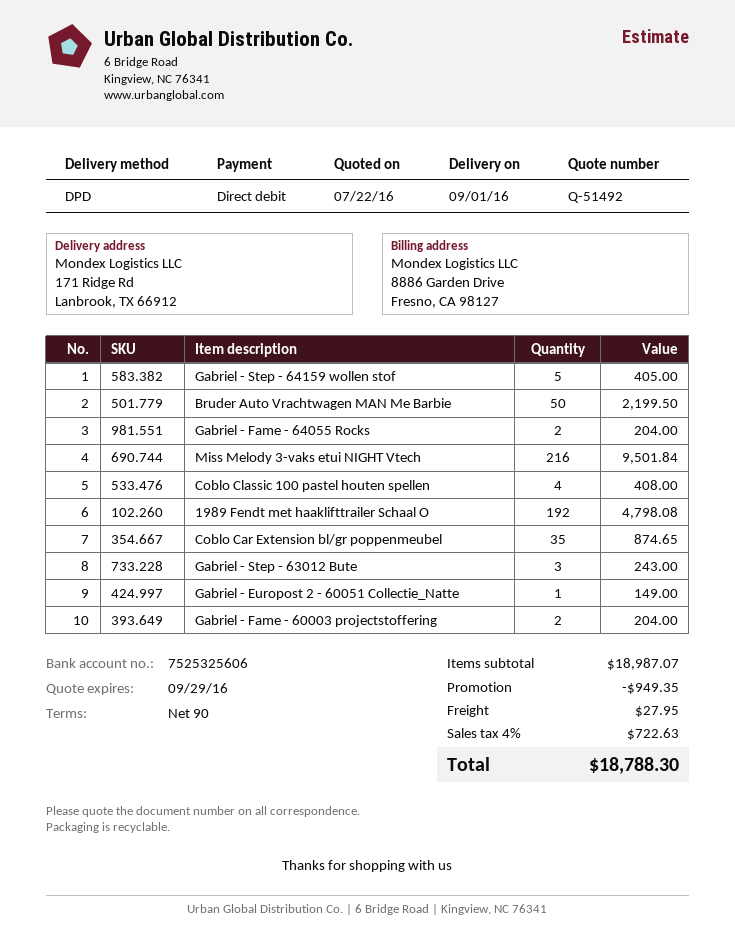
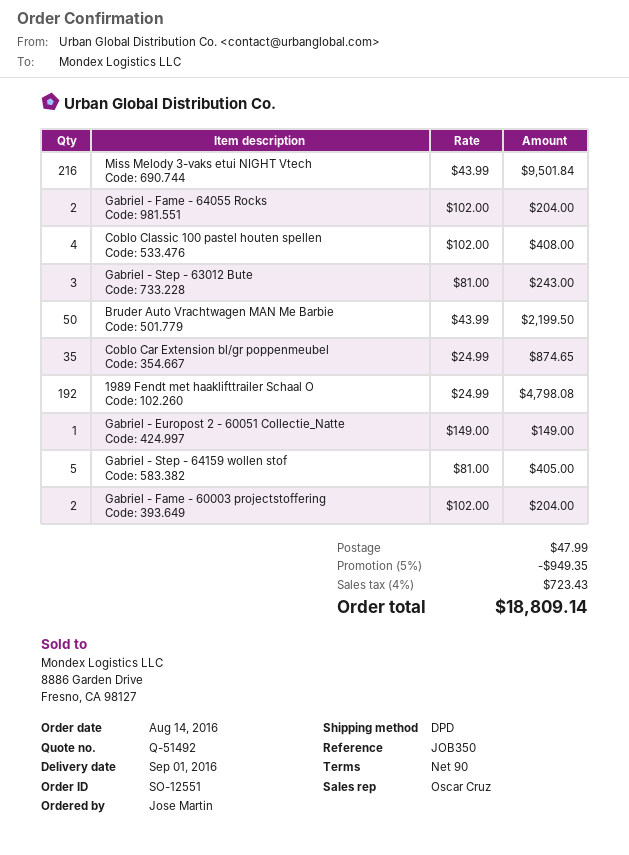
shipping: 27.95 -> 47.99
tax: 4% = 722.63 -> 4% = 723.43
total: 18788.30 -> 18809.14

